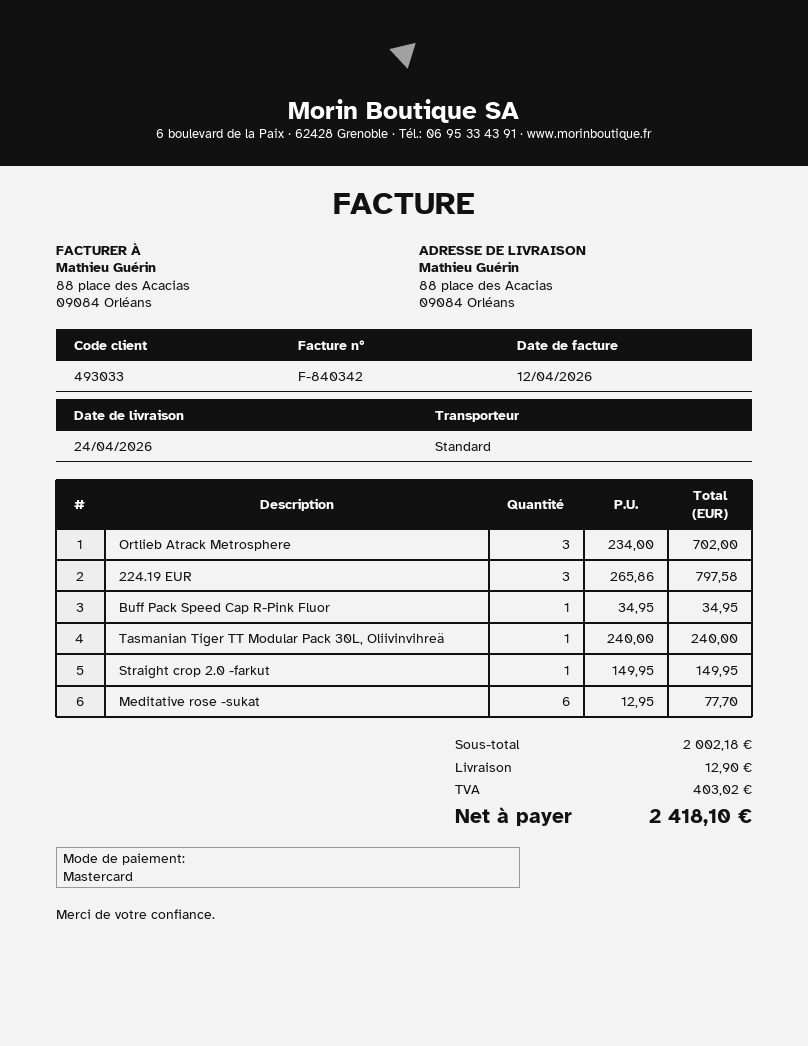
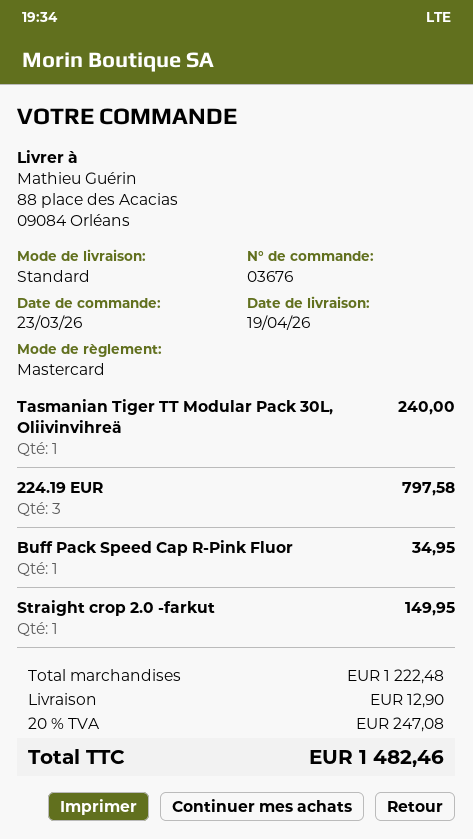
delivery date: 2026-04-24 -> 2026-04-19
Ortlieb Atrack Metrosphere: 3 for 702.00 -> none
Meditative rose -sukat: 6 for 77.70 -> none
subtotal: 2002.18 -> 1222.48
tax: 403.02 -> 247.08
total: 2418.10 -> 1482.46

